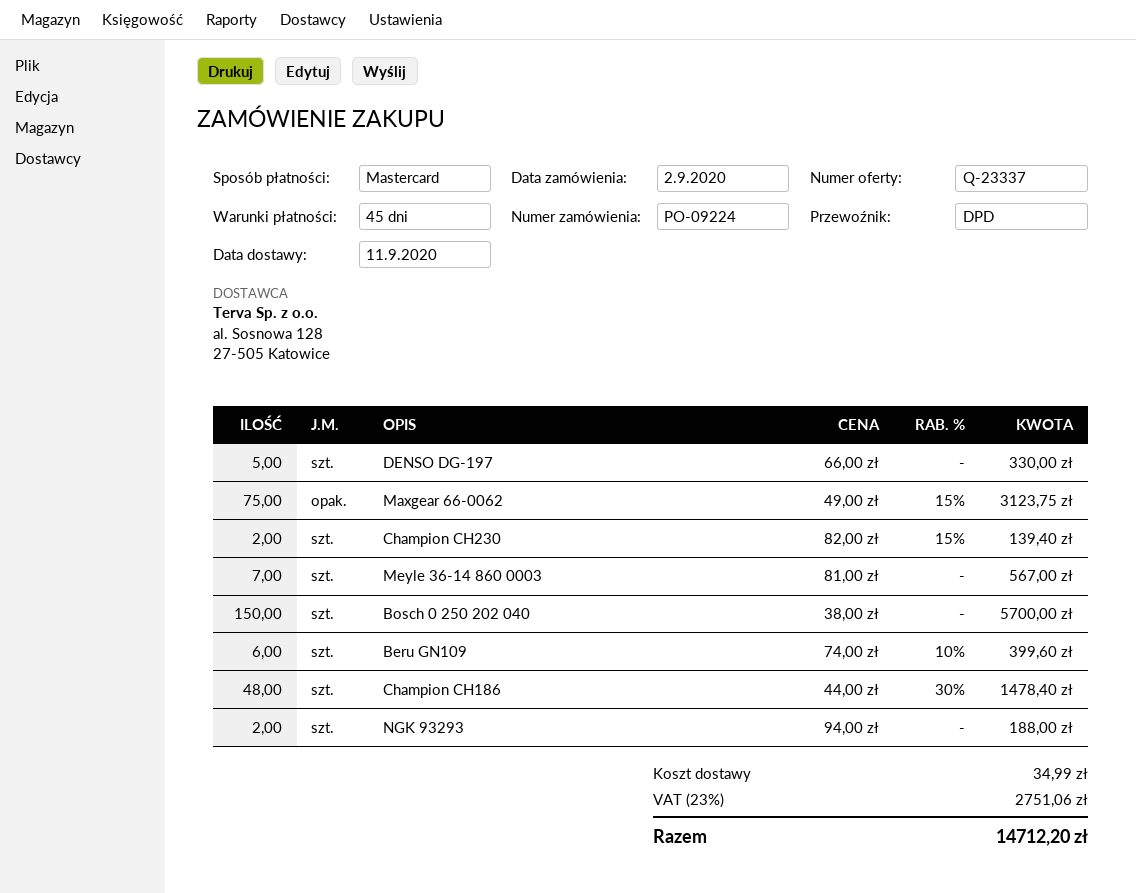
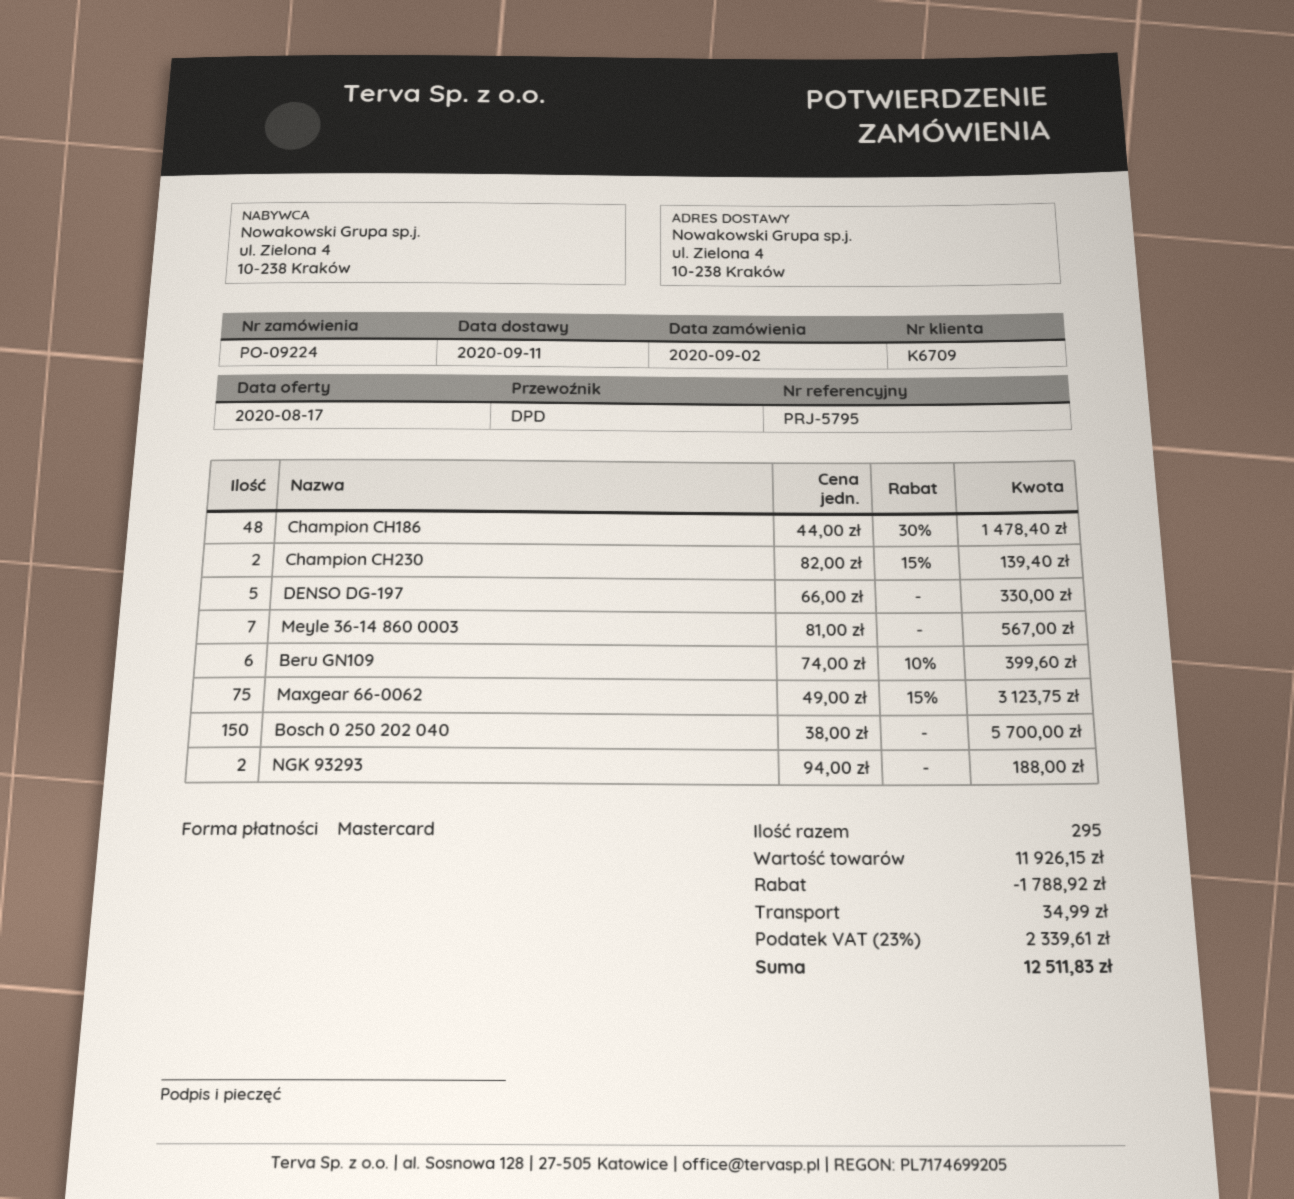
discount: none -> 1788.92
tax: 23% = 2751.06 -> 23% = 2339.61
total: 14712.20 -> 12511.83

